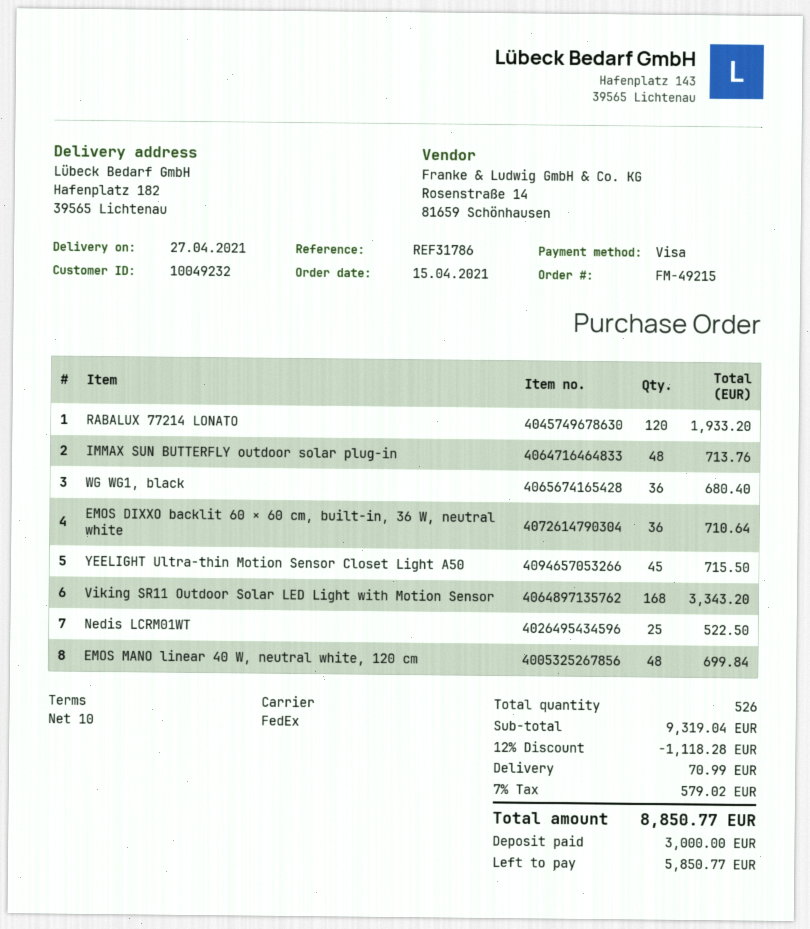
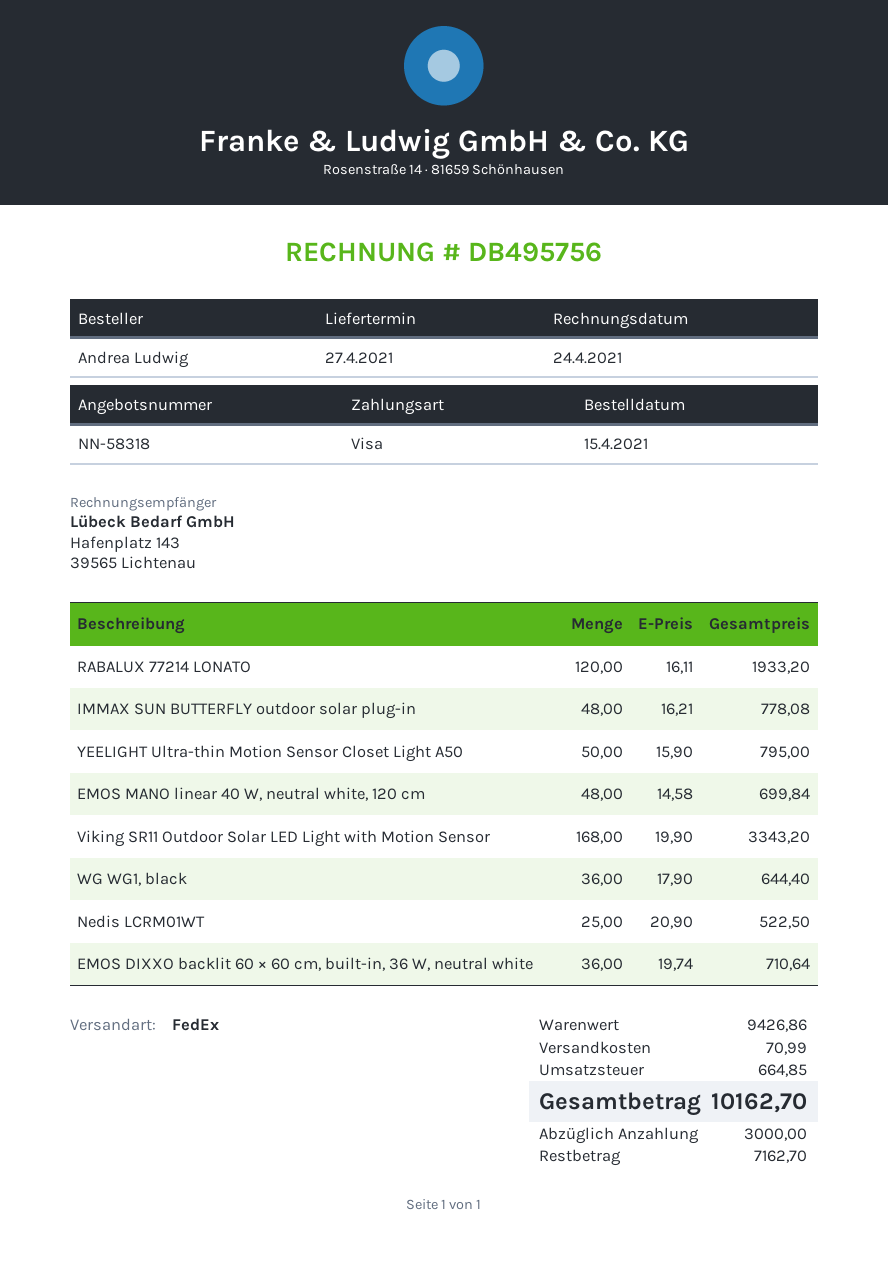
IMMAX SUN BUTTERFLY outdoor solar plug-in: 48 for 713.76 -> 48 for 778.08
WG WG1, black: 36 for 680.40 -> 36 for 644.40
YEELIGHT Ultra-thin Motion Sensor Closet Light A50: 45 for 715.50 -> 50 for 795.00
subtotal: 9319.04 -> 9426.86
discount: 12% = 1118.28 -> none
tax: 579.02 -> 664.85
total: 8850.77 -> 10162.70
balance: 5850.77 -> 7162.70

